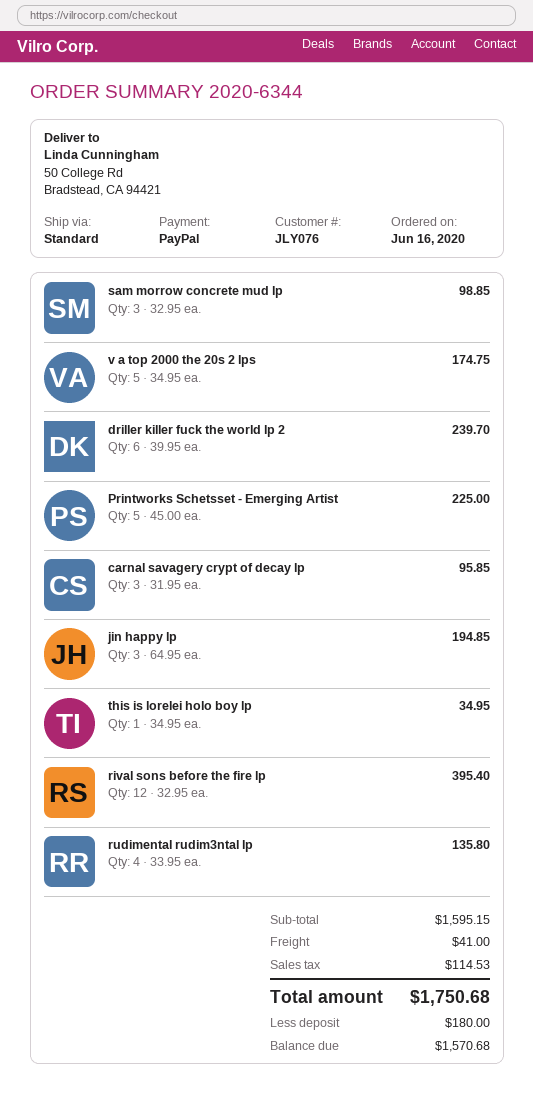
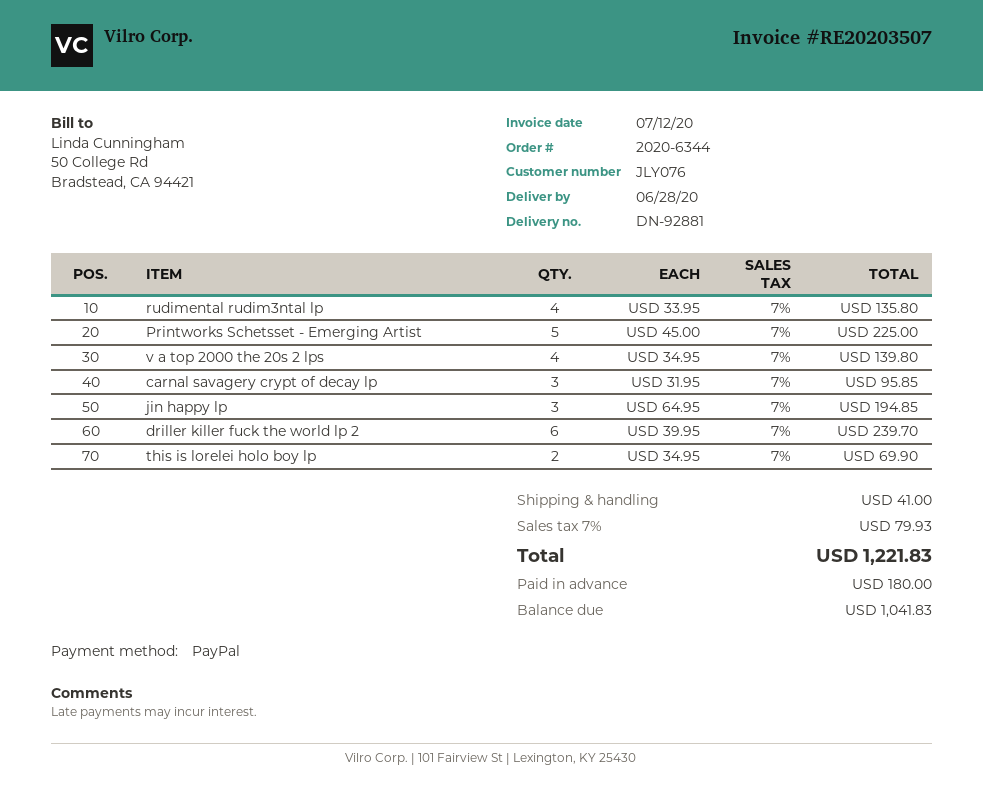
sam morrow concrete mud lp: 3 x 32.95 = 98.85 -> none
v a top 2000 the 20s 2 lps: 5 x 34.95 = 174.75 -> 4 x 34.95 = 139.80
this is lorelei holo boy lp: 1 x 34.95 = 34.95 -> 2 x 34.95 = 69.90
rival sons before the fire lp: 12 x 32.95 = 395.40 -> none
tax: 114.53 -> 79.93
total: 1750.68 -> 1221.83
balance: 1570.68 -> 1041.83

